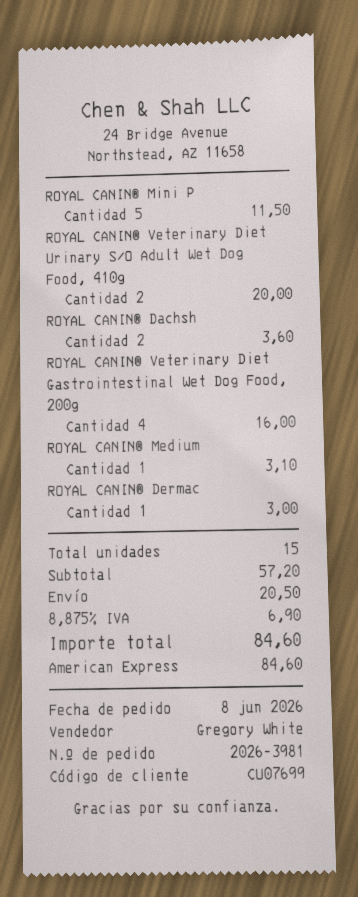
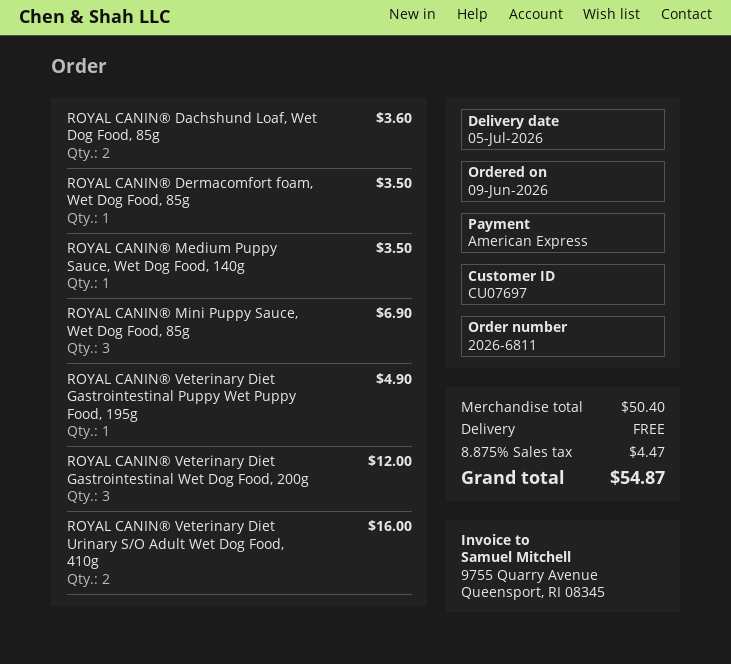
order number: 2026-3981 -> 2026-6811
order date: 2026-06-08 -> 2026-06-09
customer number: CU07699 -> CU07697
ROYAL CANIN® Mini P: 5 for 11.50 -> 3 for 6.90
ROYAL CANIN® Veterinary Diet Urinary S/O Adult Wet Dog Food, 410g: 2 for 20.00 -> 2 for 16.00
ROYAL CANIN® Veterinary Diet Gastrointestinal Wet Dog Food, 200g: 4 for 16.00 -> 3 for 12.00
ROYAL CANIN® Medium: 1 for 3.10 -> 1 for 3.50
ROYAL CANIN® Dermac: 1 for 3.00 -> 1 for 3.50
ROYAL CANIN® Veterinary Diet Gastrointestinal Puppy Wet Puppy Food, 195g: none -> 1 for 4.90
subtotal: 57.20 -> 50.40
shipping: 20.50 -> 0.00
tax: 8.875% = 6.90 -> 8.875% = 4.47
total: 84.60 -> 54.87

